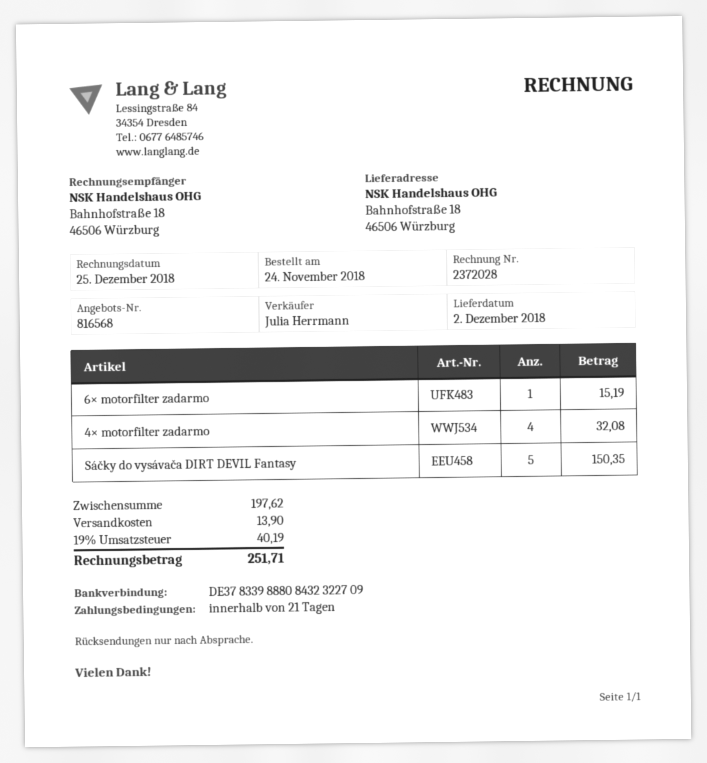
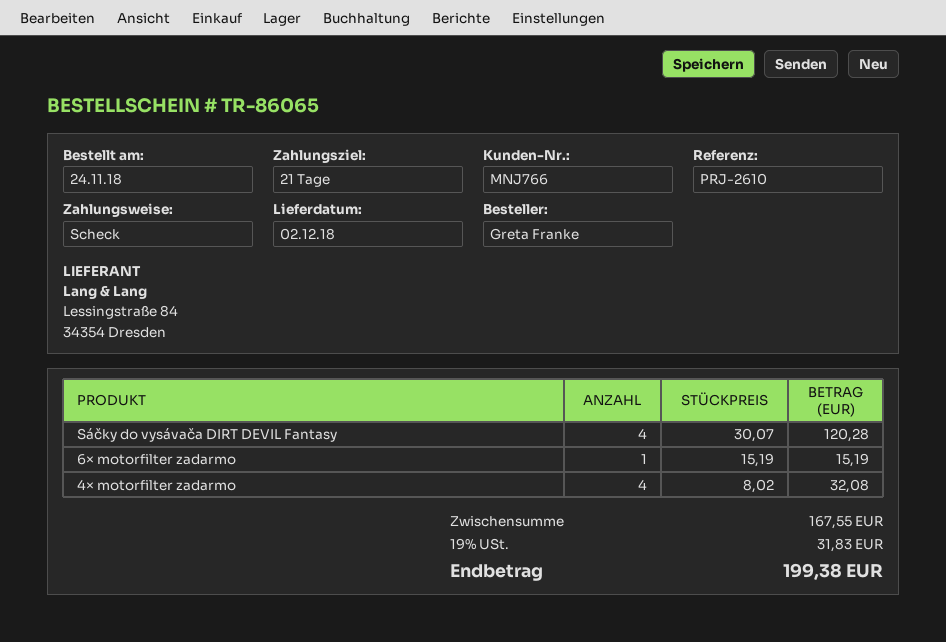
Sáčky do vysávača DIRT DEVIL Fantasy: 5 for 150.35 -> 4 for 120.28
subtotal: 197.62 -> 167.55
shipping: 13.90 -> none
tax: 19% = 40.19 -> 19% = 31.83
total: 251.71 -> 199.38

